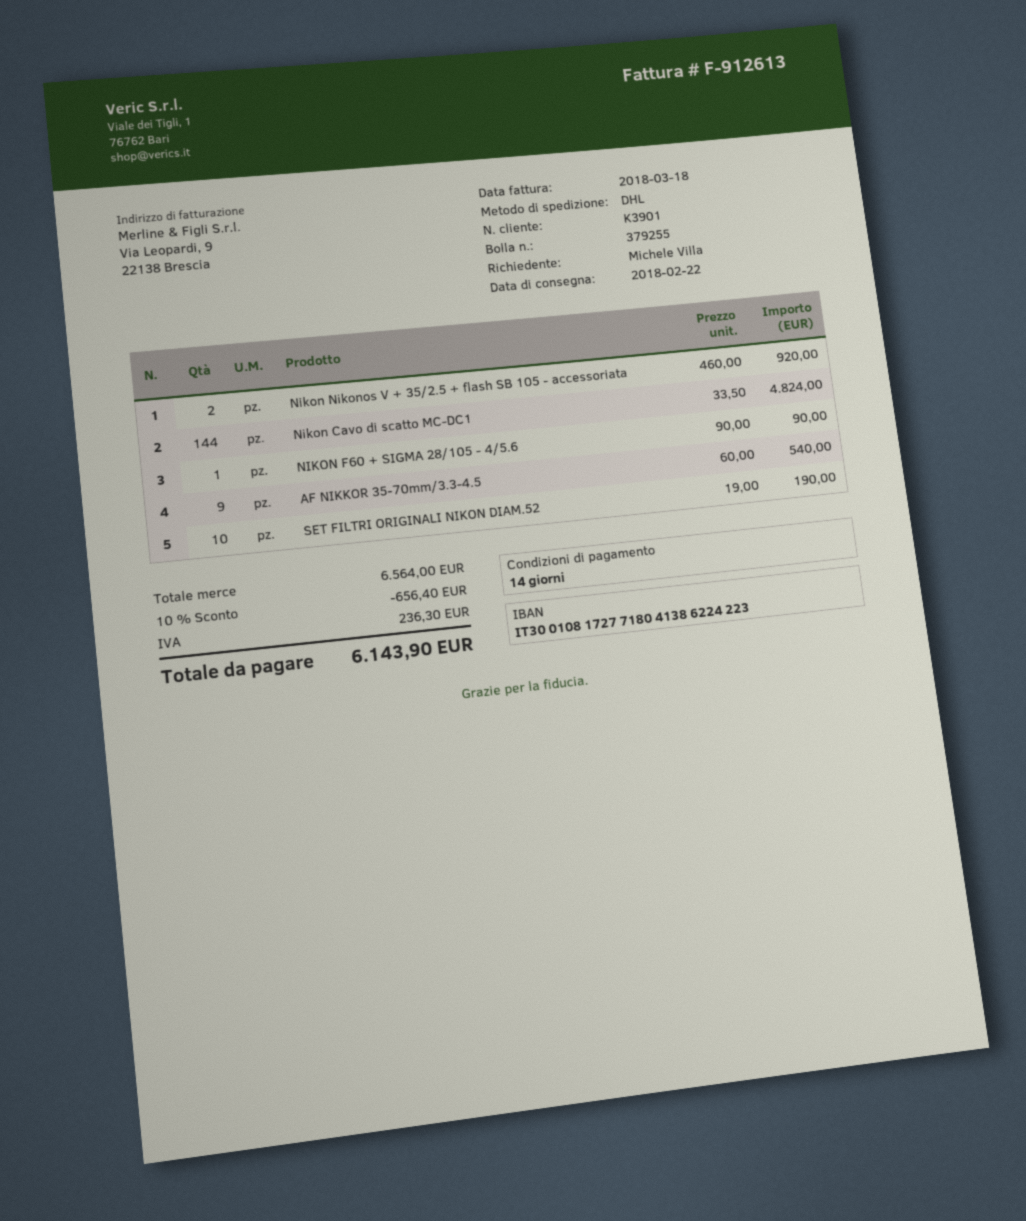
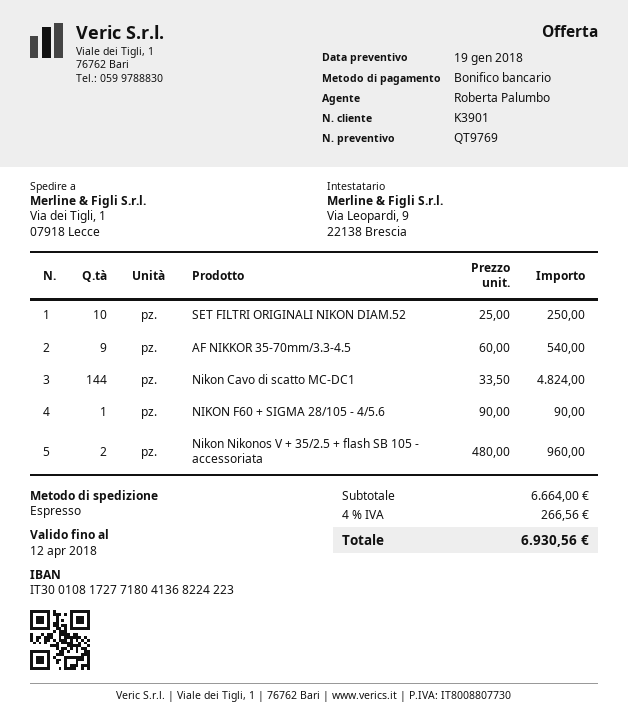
bank account: IT3001081727718041386224223 -> IT3001081727718041368224223
shipping method: DHL -> express
Nikon Nikonos V + 35/2.5 + flash SB 105 - accessoriata: 2 x 460.00 = 920.00 -> 2 x 480.00 = 960.00
SET FILTRI ORIGINALI NIKON DIAM.52: 10 x 19.00 = 190.00 -> 10 x 25.00 = 250.00
subtotal: 6564.00 -> 6664.00
discount: 10% = 656.40 -> none
tax: 236.30 -> 266.56
total: 6143.90 -> 6930.56

